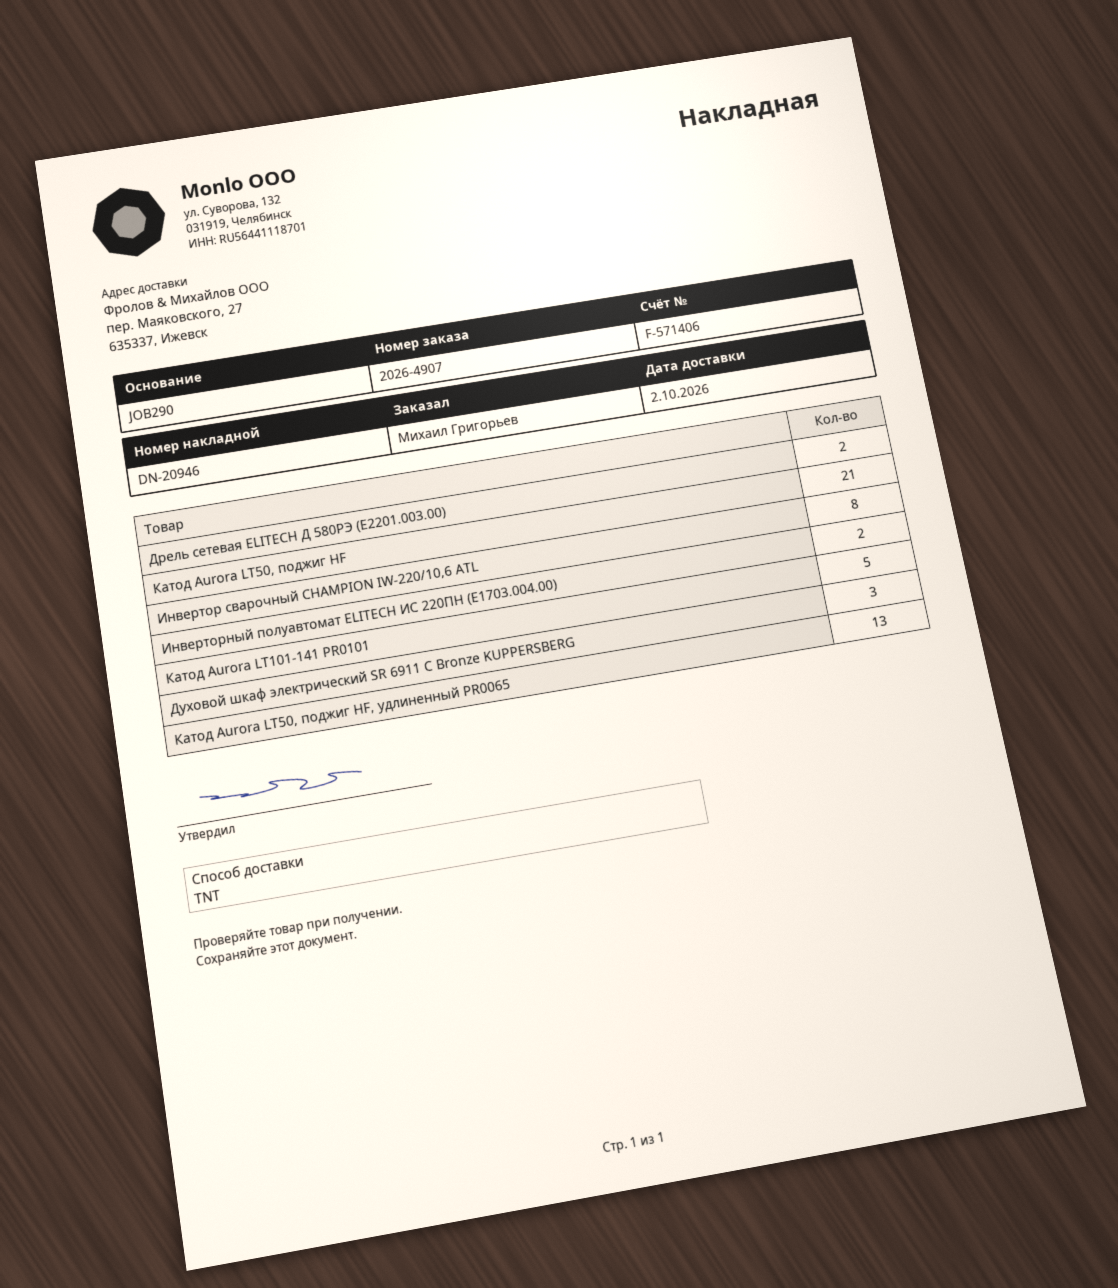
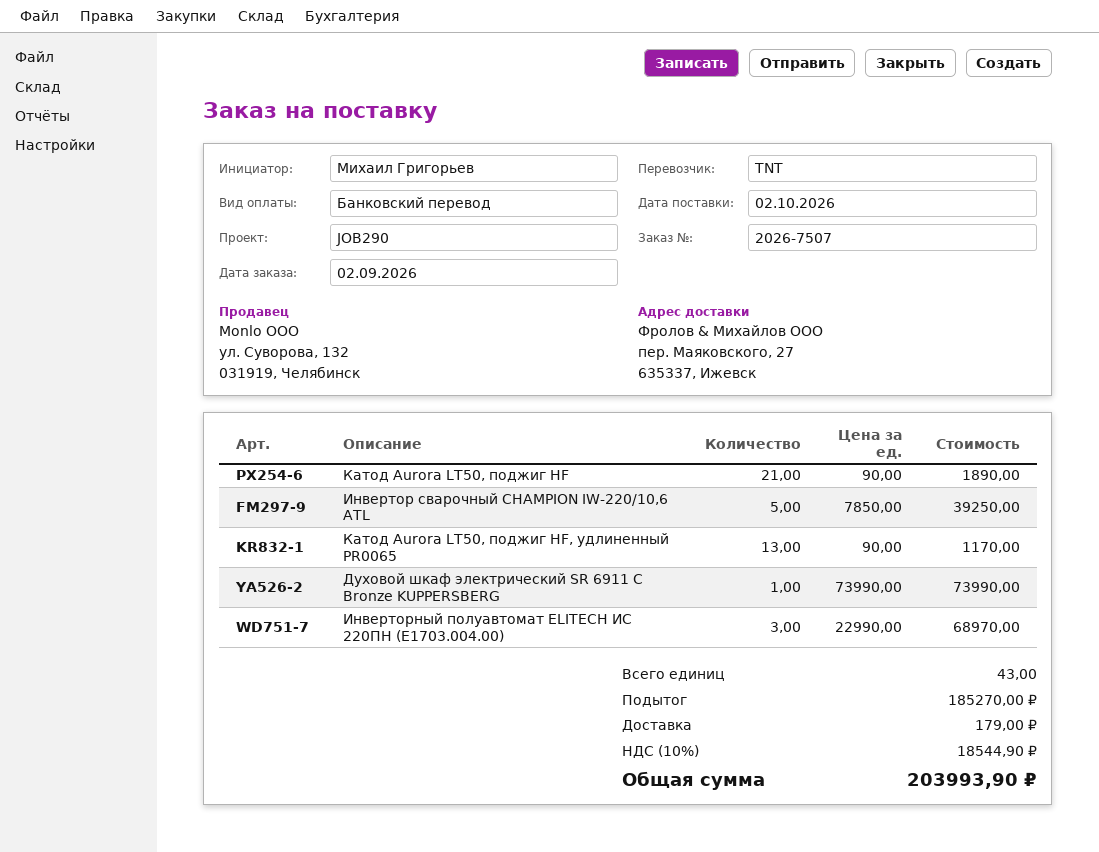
order number: 2026-4907 -> 2026-7507
Дрель сетевая ELITECH Д 580РЭ (Е2201.003.00): 2 -> none
Инвертор сварочный CHAMPION IW-220/10,6 ATL: 8 -> 5
Инверторный полуавтомат ELITECH ИС 220ПН (E1703.004.00): 2 -> 3
Катод Aurora LT101-141 PR0101: 5 -> none
Духовой шкаф электрический SR 6911 C Bronze KUPPERSBERG: 3 -> 1

